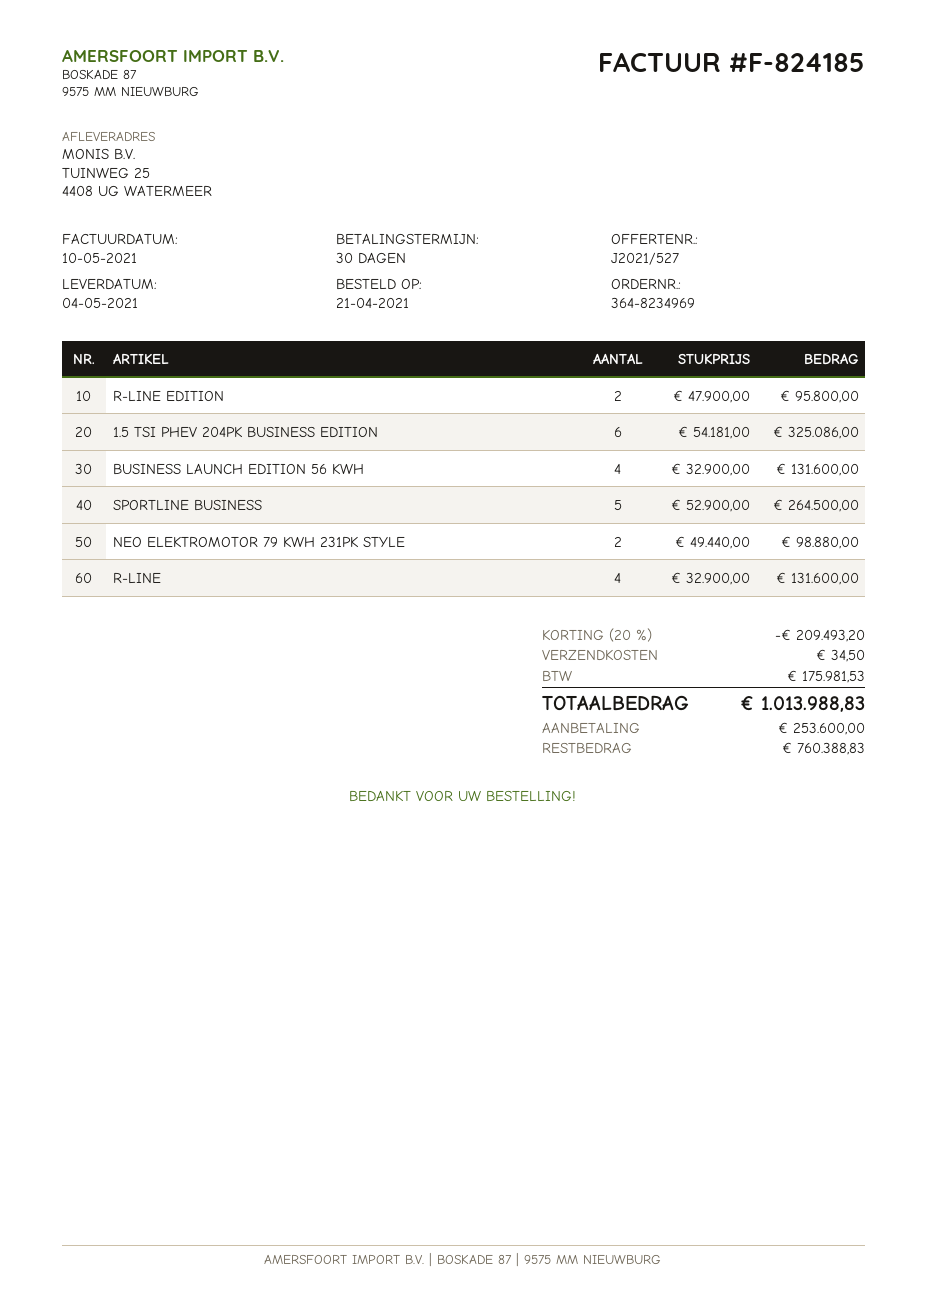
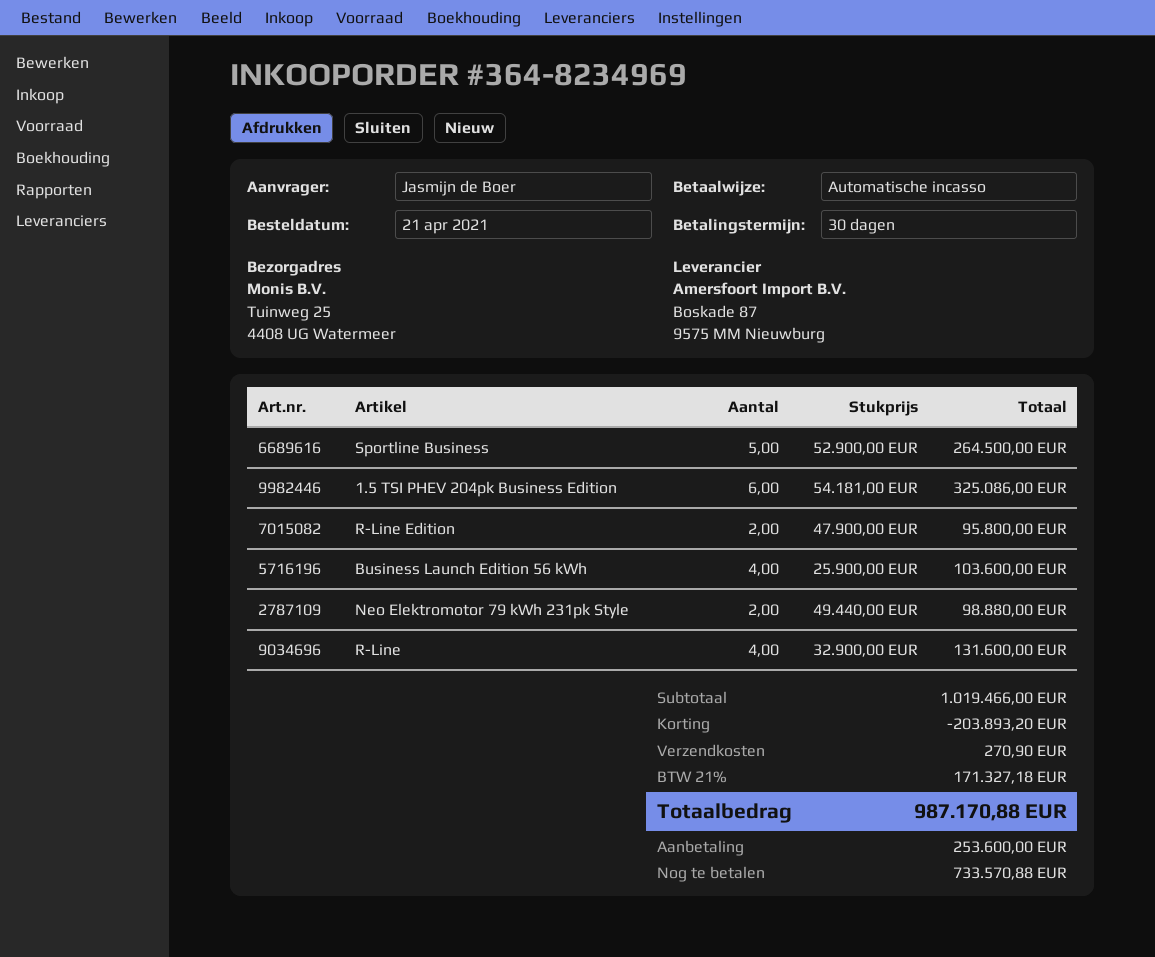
BUSINESS LAUNCH EDITION 56 KWH: 4 x 32900.00 = 131600.00 -> 4 x 25900.00 = 103600.00
discount: 209493.20 -> 203893.20
shipping: 34.50 -> 270.90
tax: 175981.53 -> 171327.18
total: 1013988.83 -> 987170.88
balance: 760388.83 -> 733570.88

